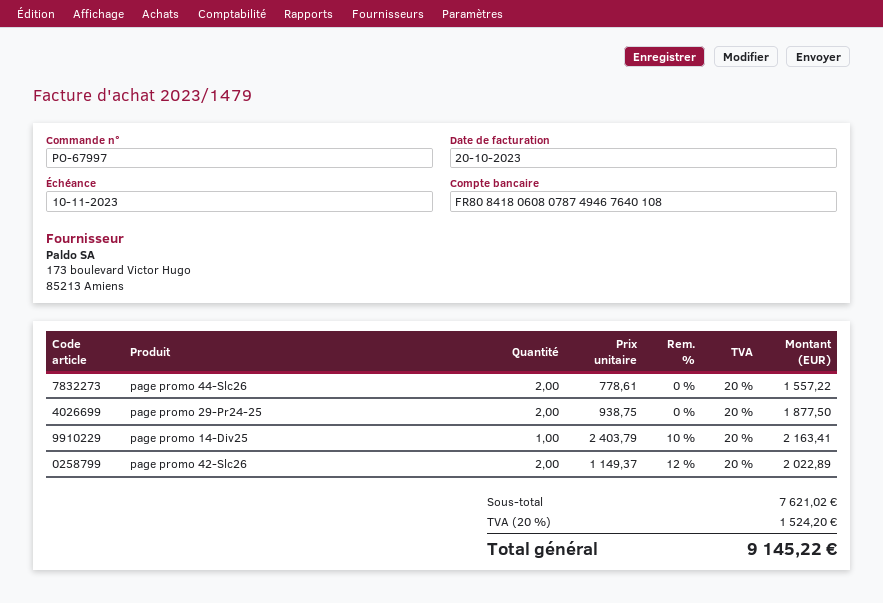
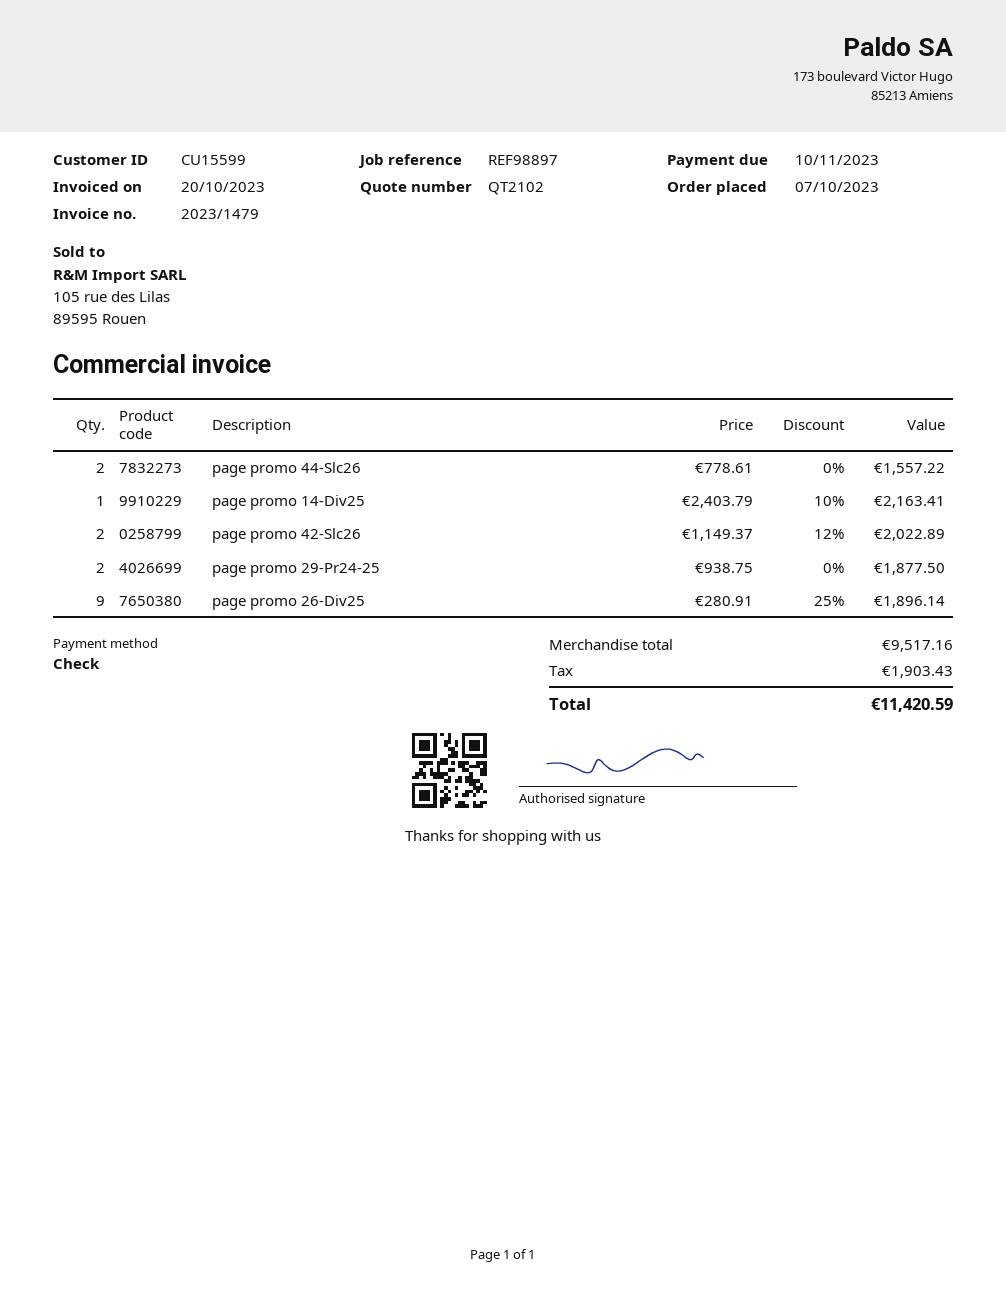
page promo 26-Div25: none -> 9 x 280.91 - 25% = 1896.14
subtotal: 7621.02 -> 9517.16
tax: 1524.20 -> 1903.43
total: 9145.22 -> 11420.59

